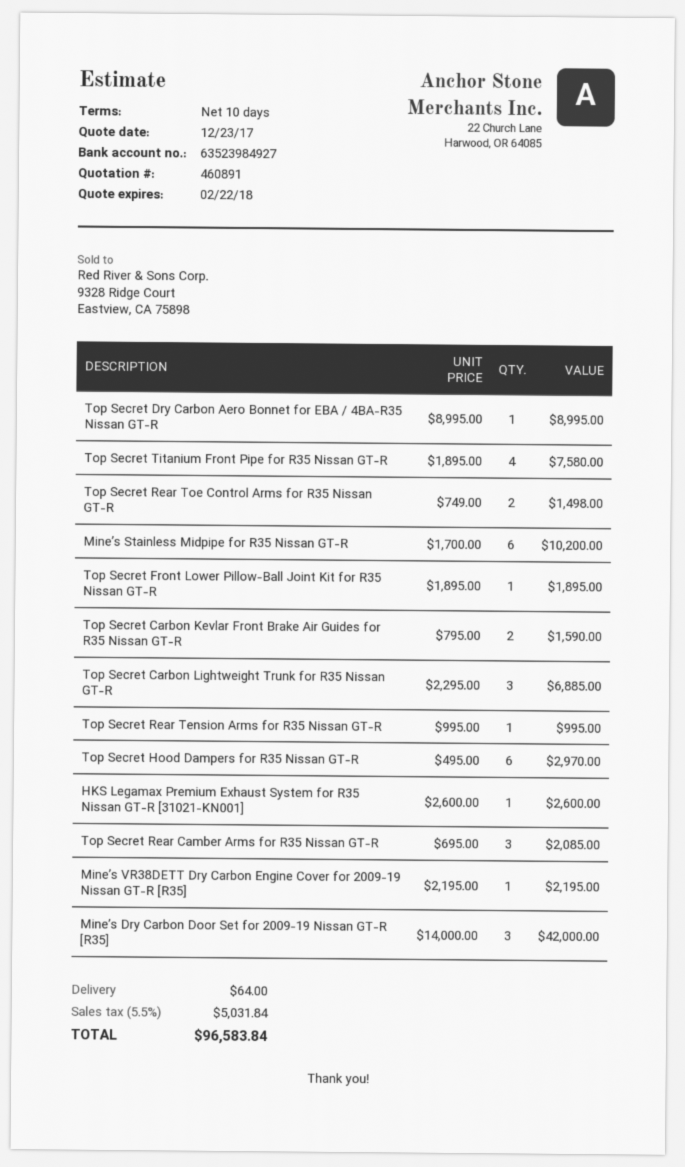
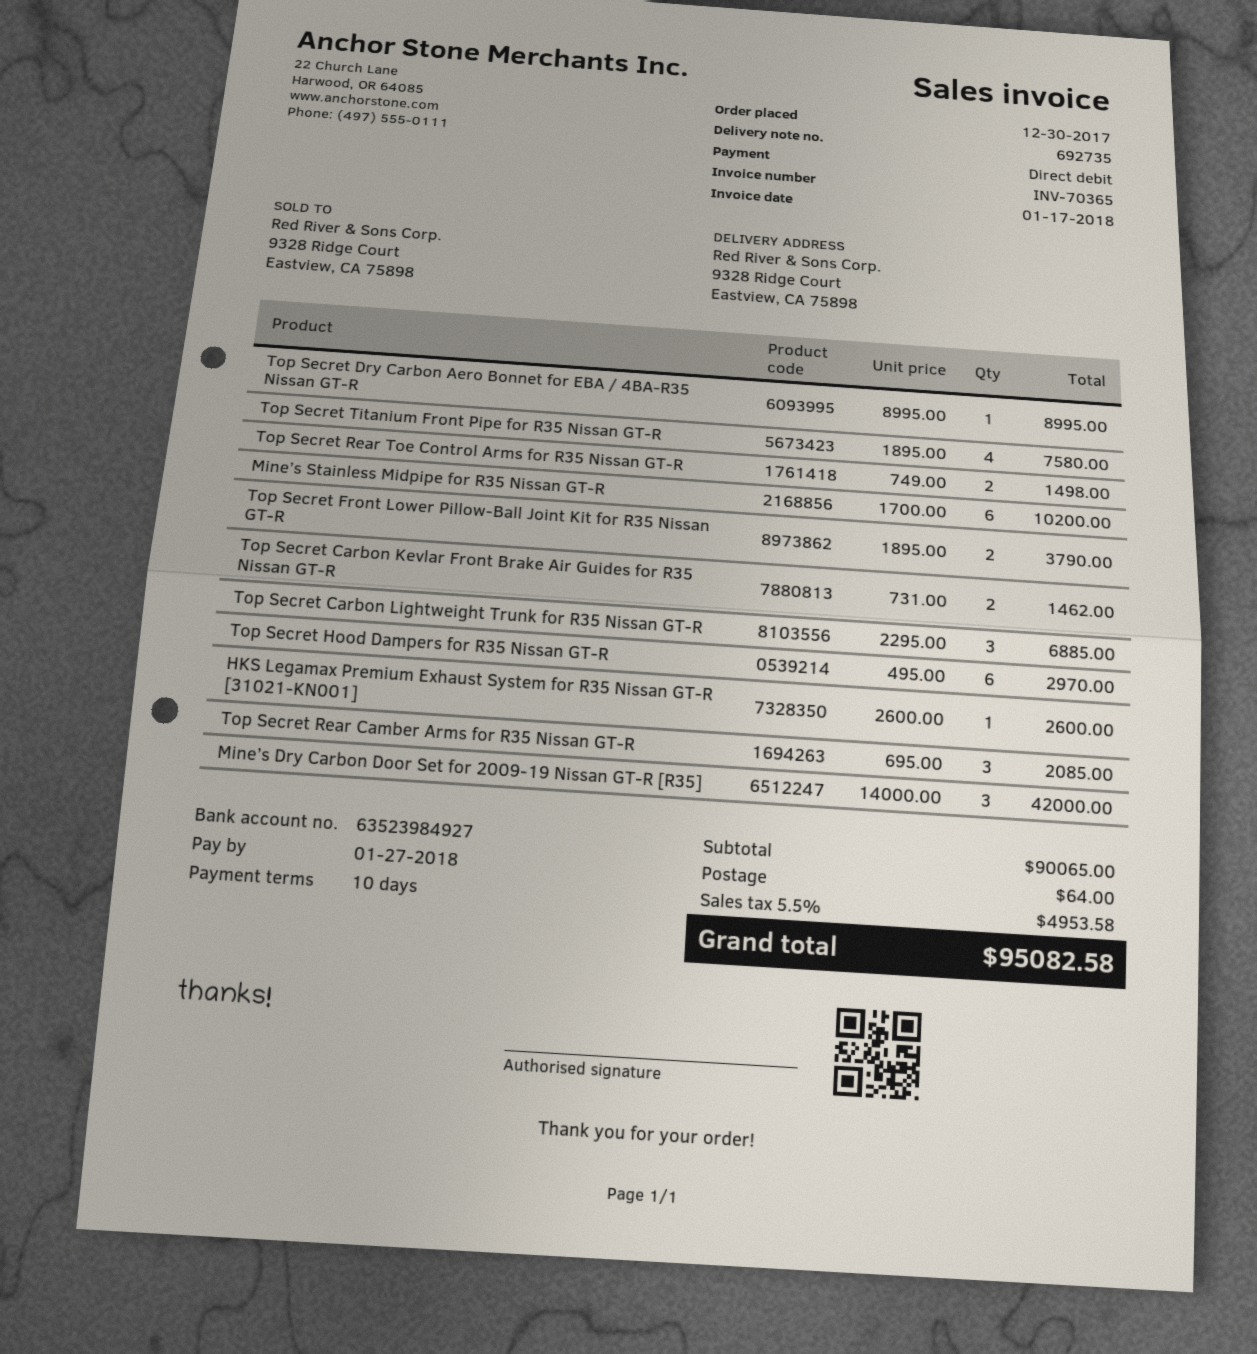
Top Secret Front Lower Pillow-Ball Joint Kit for R35 Nissan GT-R: 1 x 1895.00 = 1895.00 -> 2 x 1895.00 = 3790.00
Top Secret Carbon Kevlar Front Brake Air Guides for R35 Nissan GT-R: 2 x 795.00 = 1590.00 -> 2 x 731.00 = 1462.00
Top Secret Rear Tension Arms for R35 Nissan GT-R: 1 x 995.00 = 995.00 -> none
Mine’s VR38DETT Dry Carbon Engine Cover for 2009-19 Nissan GT-R [R35]: 1 x 2195.00 = 2195.00 -> none
tax: 5.5% = 5031.84 -> 5.5% = 4953.58
total: 96583.84 -> 95082.58

